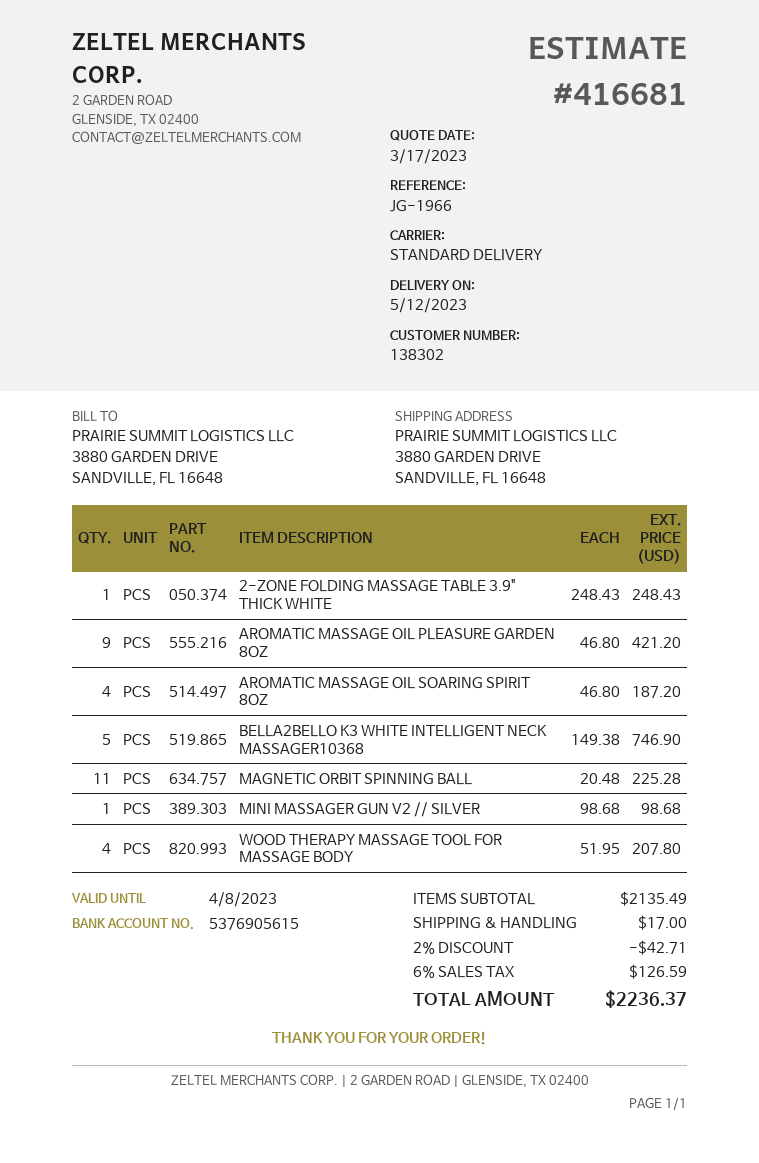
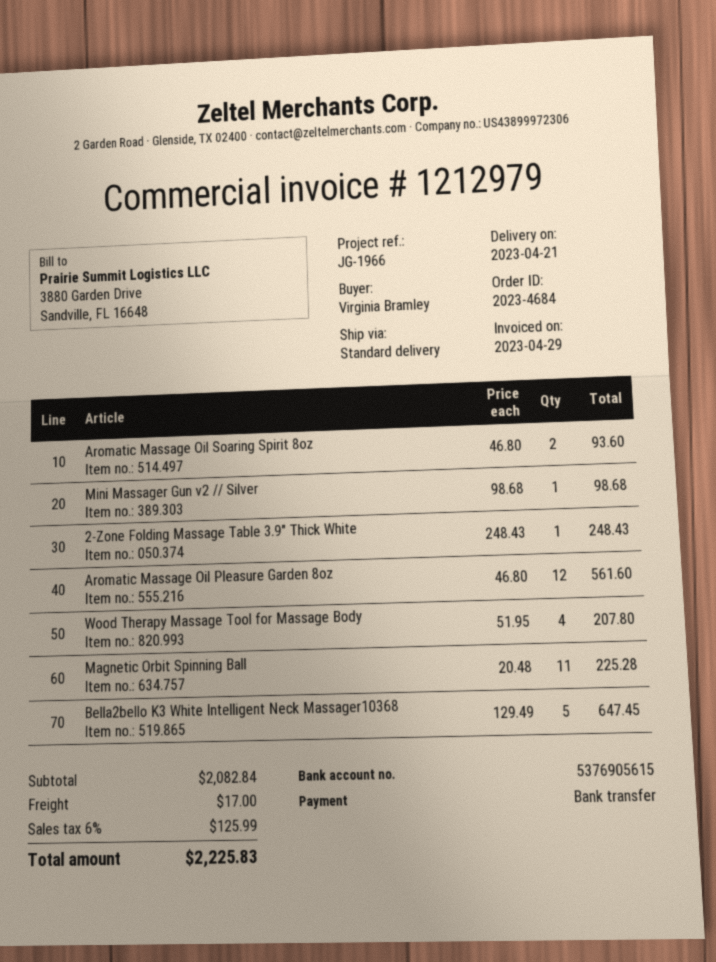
delivery date: 2023-05-12 -> 2023-04-21
AROMATIC MASSAGE OIL PLEASURE GARDEN 8OZ: 9 x 46.80 = 421.20 -> 12 x 46.80 = 561.60
AROMATIC MASSAGE OIL SOARING SPIRIT 8OZ: 4 x 46.80 = 187.20 -> 2 x 46.80 = 93.60
BELLA2BELLO K3 WHITE INTELLIGENT NECK MASSAGER10368: 5 x 149.38 = 746.90 -> 5 x 129.49 = 647.45
subtotal: 2135.49 -> 2082.84
discount: 2% = 42.71 -> none
tax: 6% = 126.59 -> 6% = 125.99
total: 2236.37 -> 2225.83

